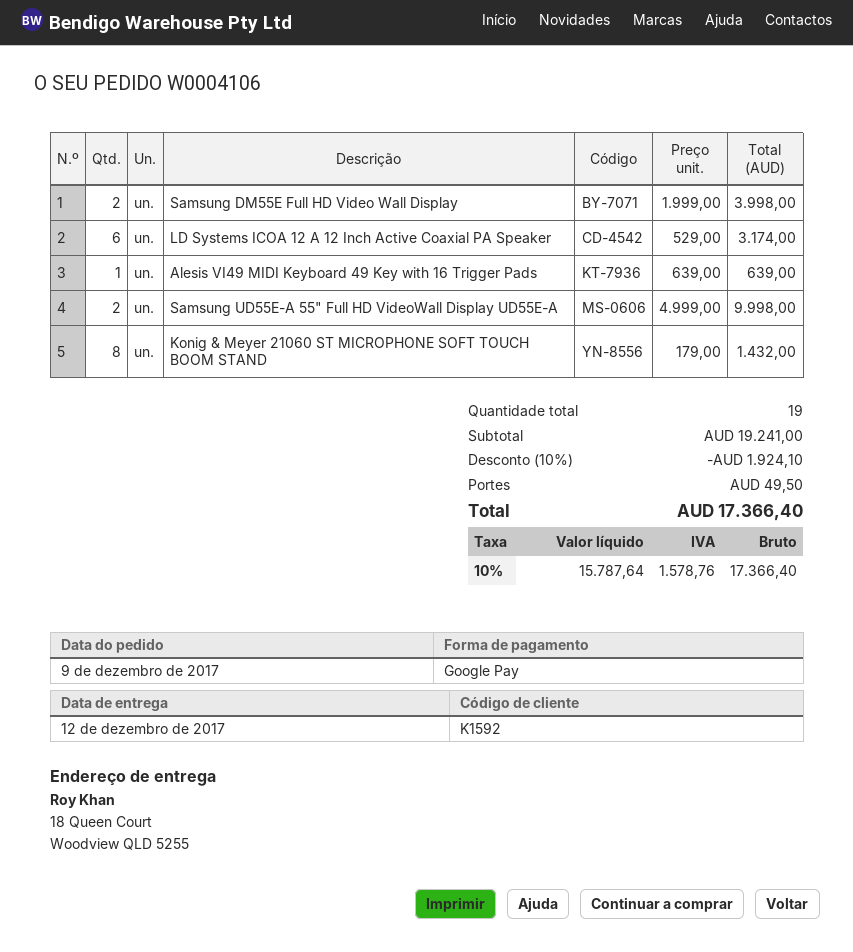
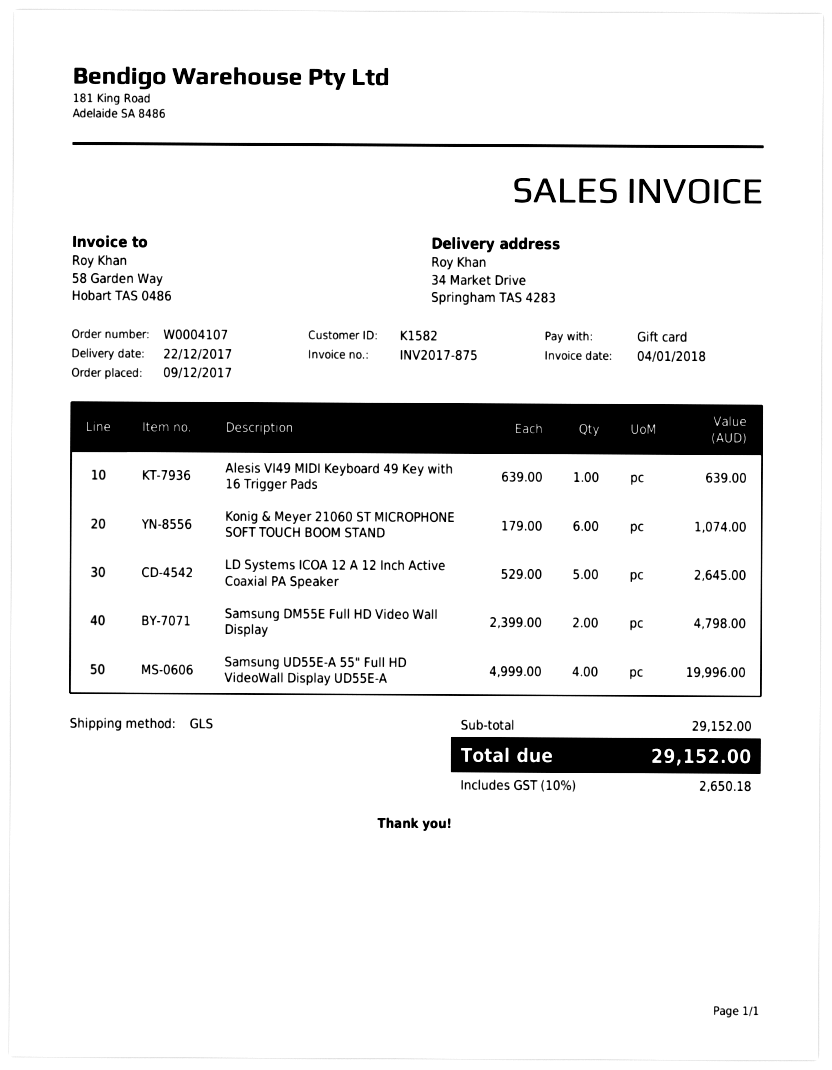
order number: W0004106 -> W0004107
delivery date: 2017-12-12 -> 2017-12-22
customer number: K1592 -> K1582
payment method: Google Pay -> gift card
ship to: 18 Queen Court, Woodview QLD 5255 -> 34 Market Drive, Springham TAS 4283
Samsung DM55E Full HD Video Wall Display: 2 x 1999.00 = 3998.00 -> 2 x 2399.00 = 4798.00
LD Systems ICOA 12 A 12 Inch Active Coaxial PA Speaker: 6 x 529.00 = 3174.00 -> 5 x 529.00 = 2645.00
Samsung UD55E-A 55" Full HD VideoWall Display UD55E-A: 2 x 4999.00 = 9998.00 -> 4 x 4999.00 = 19996.00
Konig & Meyer 21060 ST MICROPHONE SOFT TOUCH BOOM STAND: 8 x 179.00 = 1432.00 -> 6 x 179.00 = 1074.00
subtotal: 19241.00 -> 29152.00
discount: 10% = 1924.10 -> none
shipping: 49.50 -> none
tax: 10% = 1578.76 -> 10% = 2650.18
total: 17366.40 -> 29152.00

